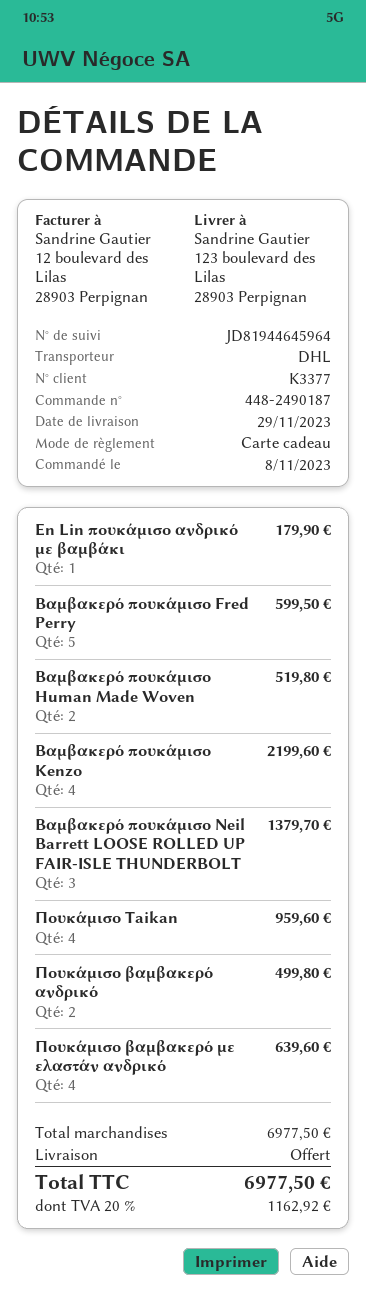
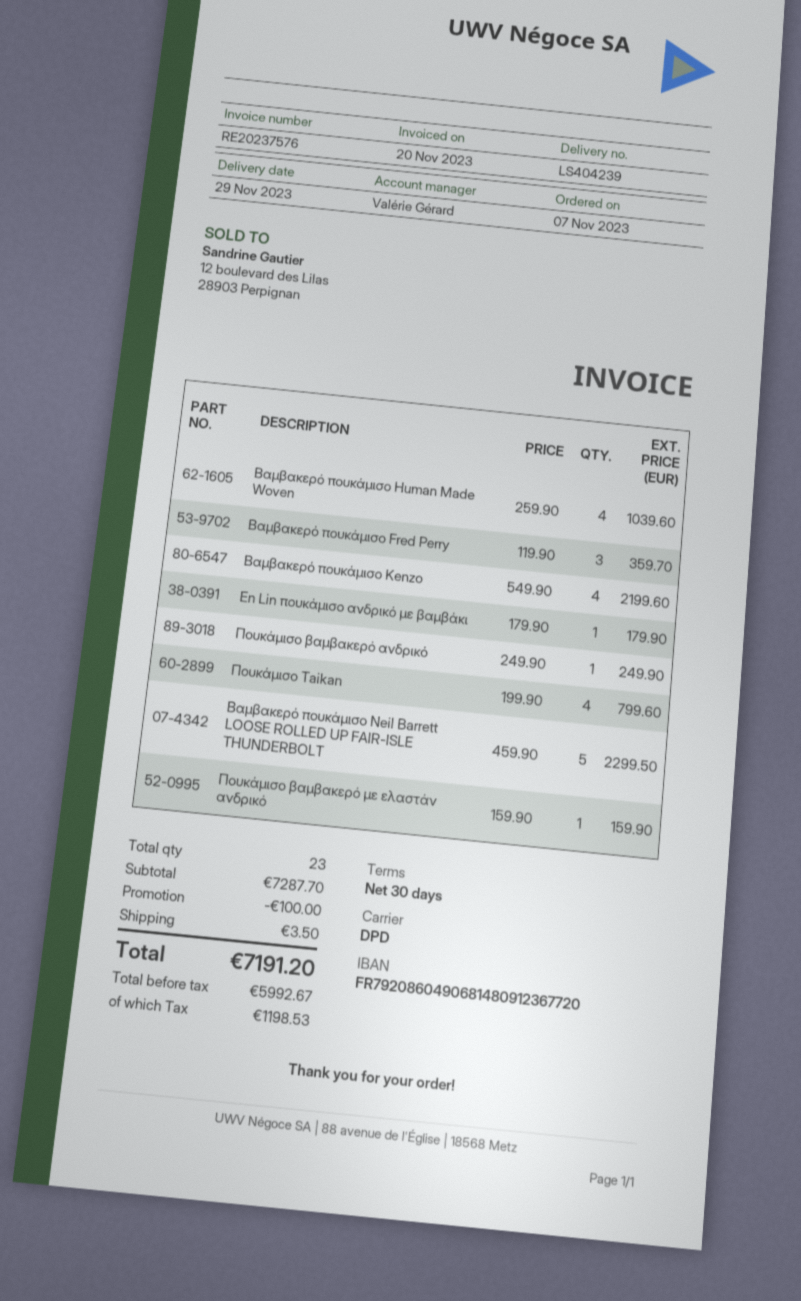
order date: 2023-11-08 -> 2023-11-07
shipping method: DHL -> DPD
Βαμβακερό πουκάμισο Fred Perry: 5 for 599.50 -> 3 for 359.70
Βαμβακερό πουκάμισο Human Made Woven: 2 for 519.80 -> 4 for 1039.60
Βαμβακερό πουκάμισο Neil Barrett LOOSE ROLLED UP FAIR-ISLE THUNDERBOLT: 3 for 1379.70 -> 5 for 2299.50
Πουκάμισο Taikan: 4 for 959.60 -> 4 for 799.60
Πουκάμισο βαμβακερό ανδρικό: 2 for 499.80 -> 1 for 249.90
Πουκάμισο βαμβακερό με ελαστάν ανδρικό: 4 for 639.60 -> 1 for 159.90
subtotal: 6977.50 -> 7287.70
discount: none -> 100.00
shipping: 0.00 -> 3.50
tax: 1162.92 -> 1198.53
total: 6977.50 -> 7191.20

